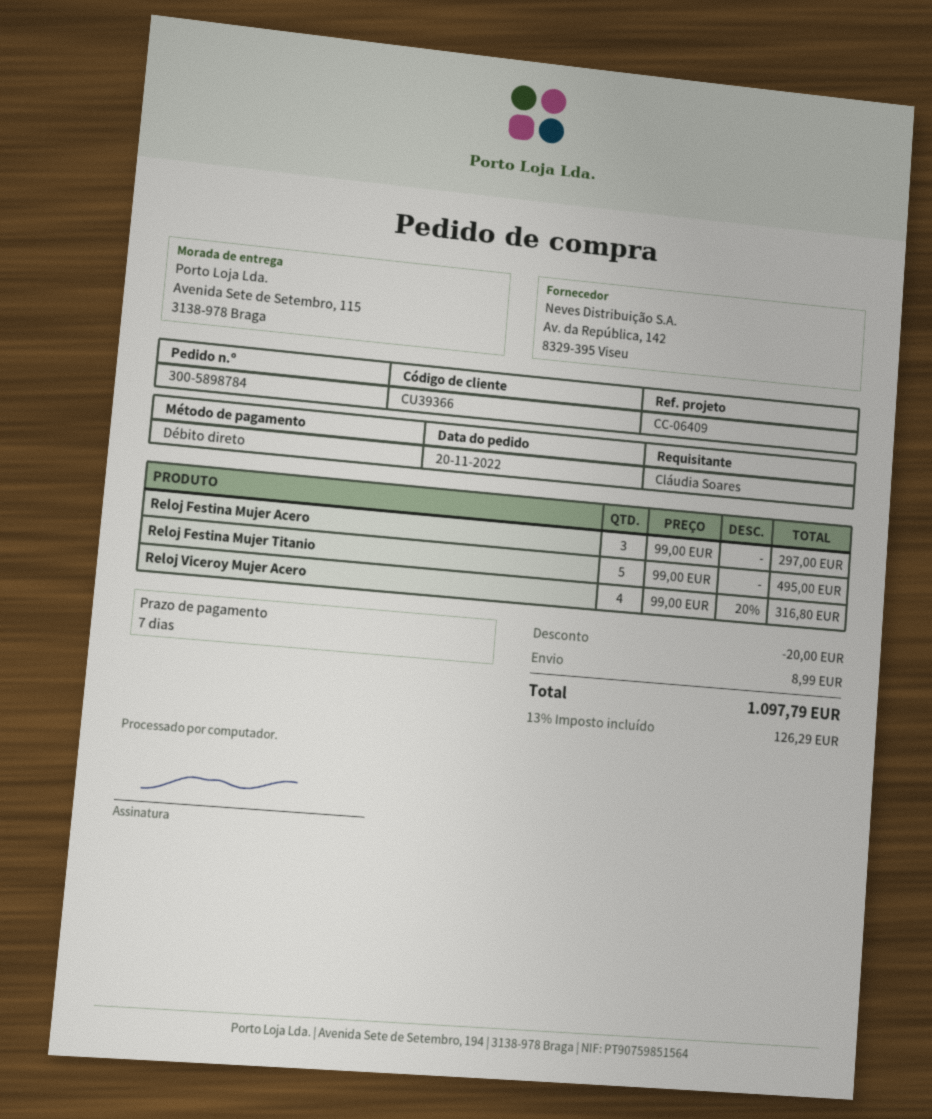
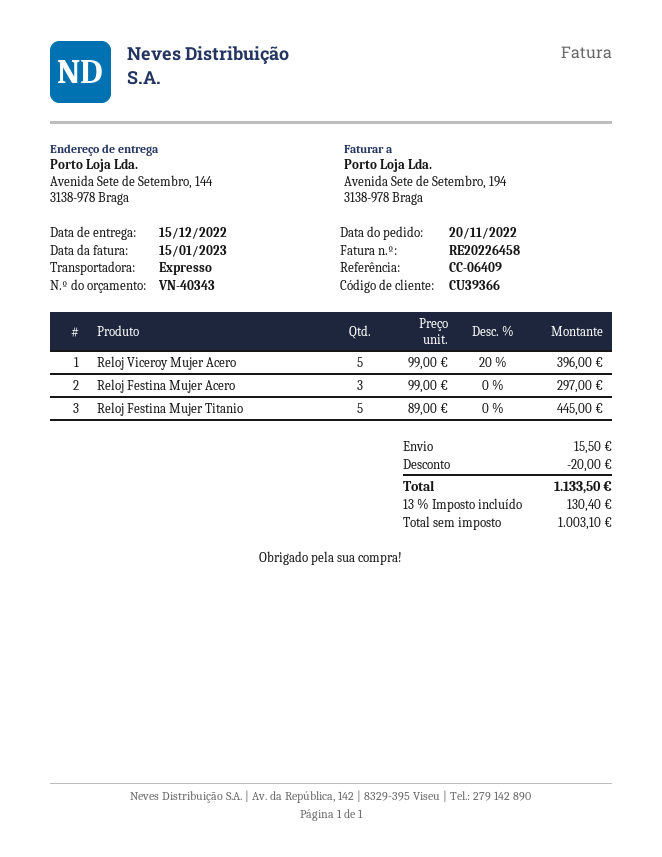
ship to: Avenida Sete de Setembro, 115, 3138-978 Braga -> Avenida Sete de Setembro, 144, 3138-978 Braga
Reloj Festina Mujer Titanio: 5 x 99.00 = 495.00 -> 5 x 89.00 = 445.00
Reloj Viceroy Mujer Acero: 4 x 99.00 - 20% = 316.80 -> 5 x 99.00 - 20% = 396.00
shipping: 8.99 -> 15.50
tax: 13% = 126.29 -> 13% = 130.40
total: 1097.79 -> 1133.50

